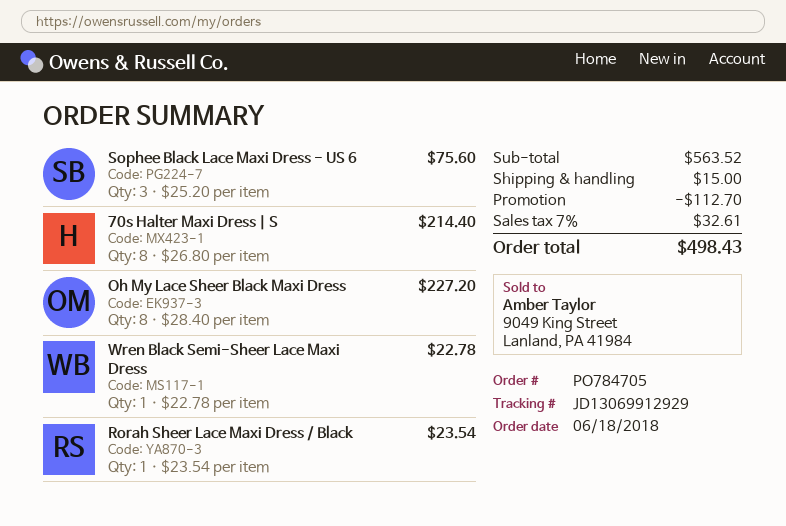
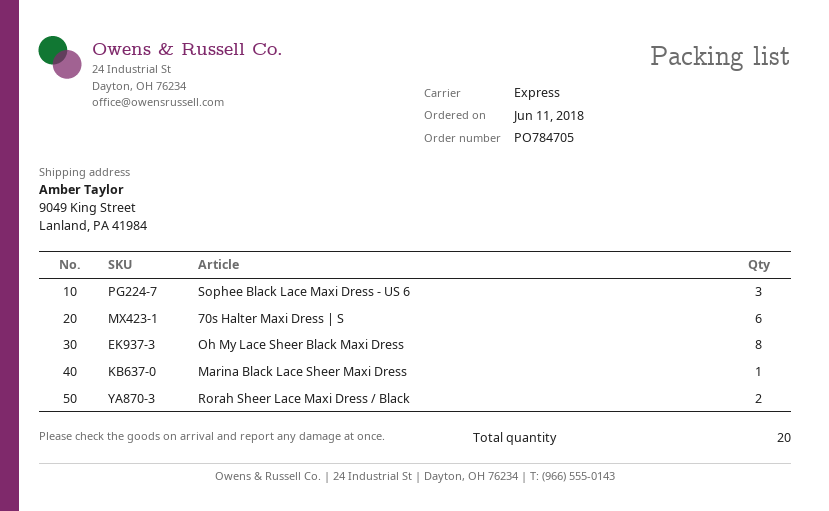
order date: 2018-06-18 -> 2018-06-11
70s Halter Maxi Dress | S: 8 -> 6
Wren Black Semi-Sheer Lace Maxi Dress: 1 -> none
Rorah Sheer Lace Maxi Dress / Black: 1 -> 2
Marina Black Lace Sheer Maxi Dress: none -> 1

